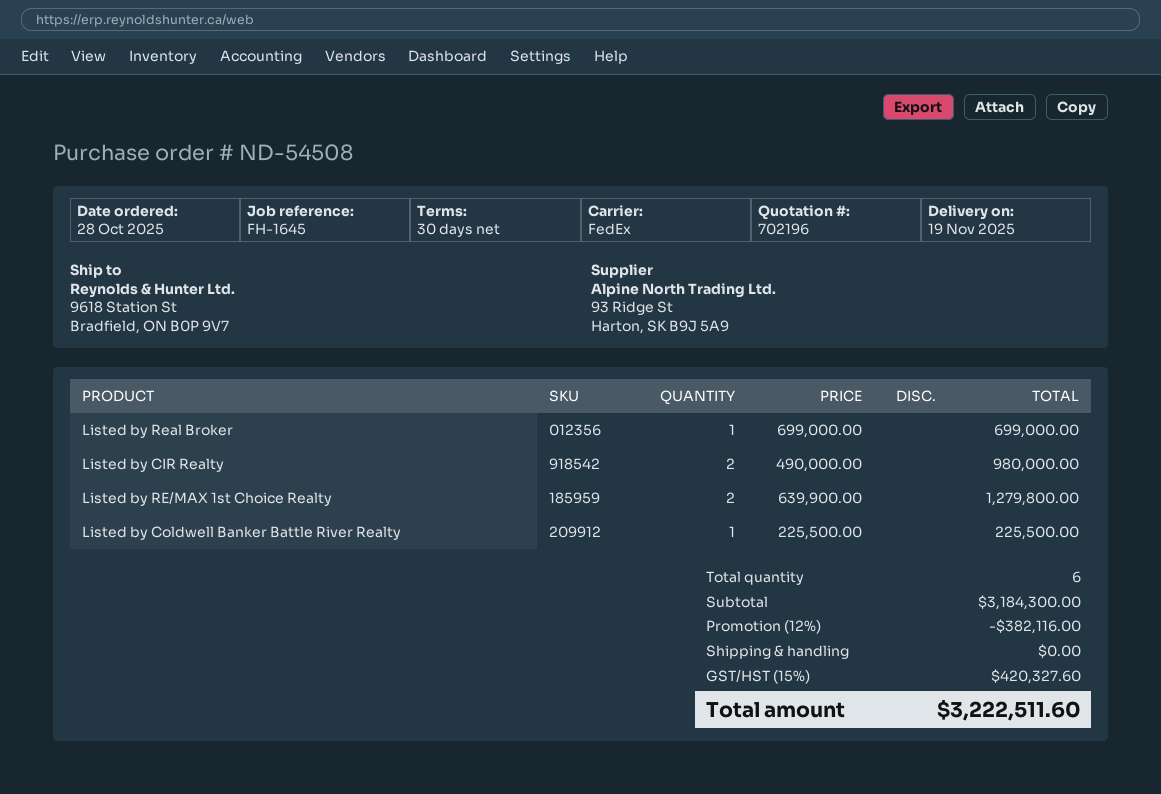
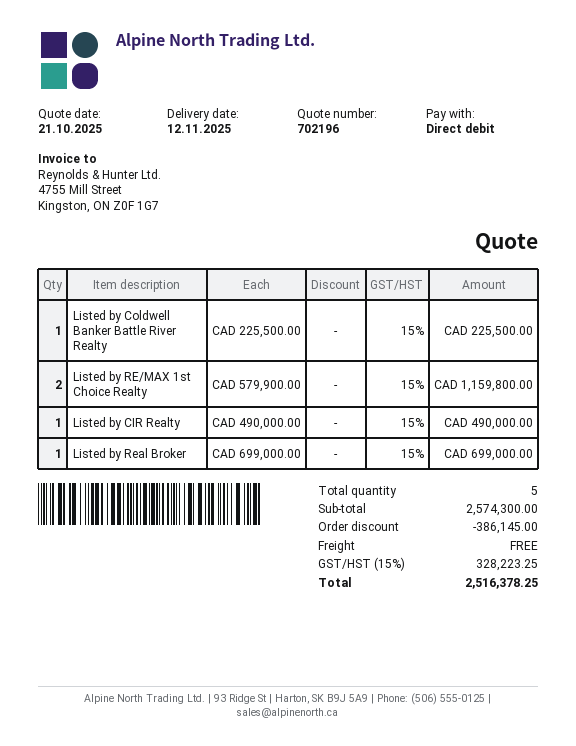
delivery date: 2025-11-19 -> 2025-11-12
Listed by CIR Realty: 2 x 490000.00 = 980000.00 -> 1 x 490000.00 = 490000.00
Listed by RE/MAX 1st Choice Realty: 2 x 639900.00 = 1279800.00 -> 2 x 579900.00 = 1159800.00
total quantity: 6 -> 5
subtotal: 3184300.00 -> 2574300.00
discount: 382116.00 -> 386145.00
tax: 15% = 420327.60 -> 15% = 328223.25
total: 3222511.60 -> 2516378.25

